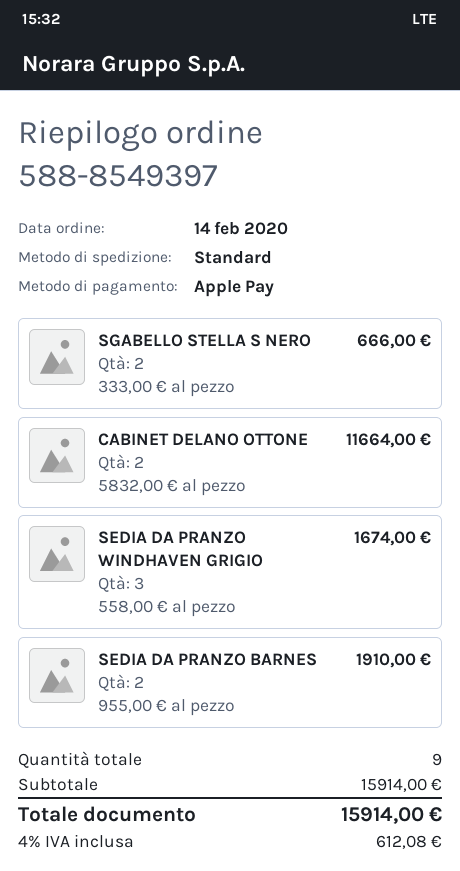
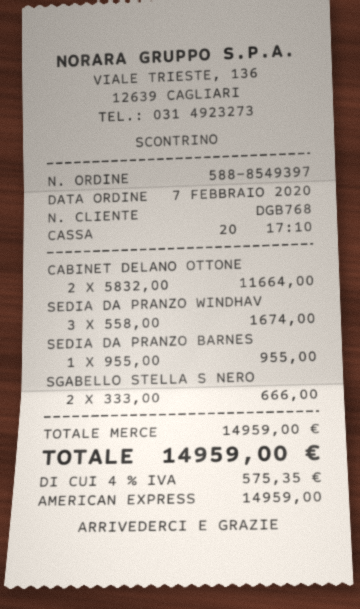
order date: 2020-02-14 -> 2020-02-07
payment method: Apple Pay -> American Express
SEDIA DA PRANZO BARNES: 2 x 955.00 = 1910.00 -> 1 x 955.00 = 955.00
subtotal: 15914.00 -> 14959.00
tax: 4% = 612.08 -> 4% = 575.35
total: 15914.00 -> 14959.00

